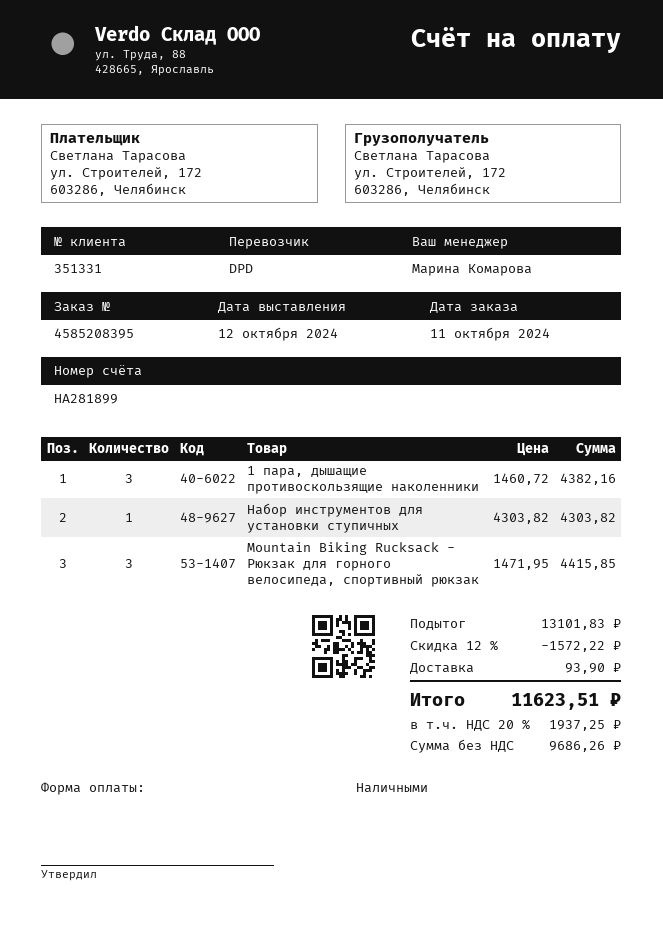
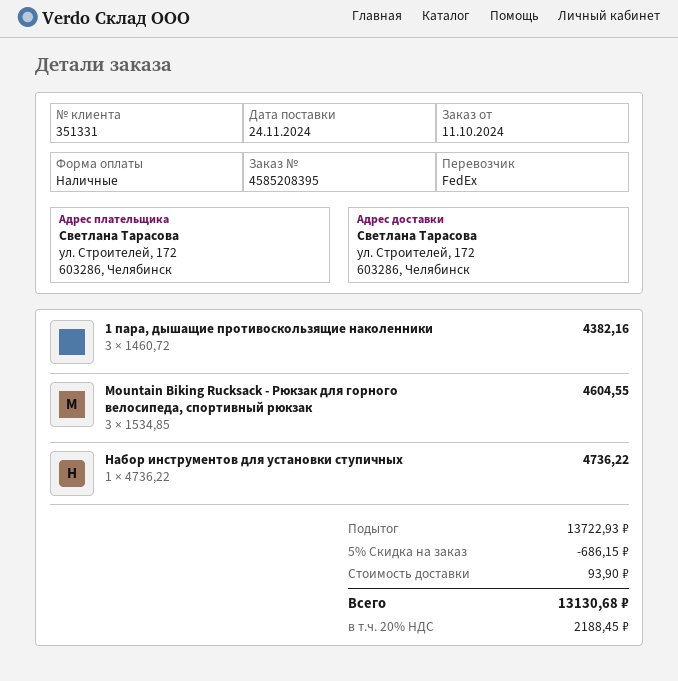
shipping method: DPD -> FedEx
Набор инструментов для установки ступичных: 1 x 4303.82 = 4303.82 -> 1 x 4736.22 = 4736.22
Mountain Biking Rucksack - Рюкзак для горного велосипеда, спортивный рюкзак: 3 x 1471.95 = 4415.85 -> 3 x 1534.85 = 4604.55
subtotal: 13101.83 -> 13722.93
discount: 12% = 1572.22 -> 5% = 686.15
tax: 20% = 1937.25 -> 20% = 2188.45
total: 11623.51 -> 13130.68

